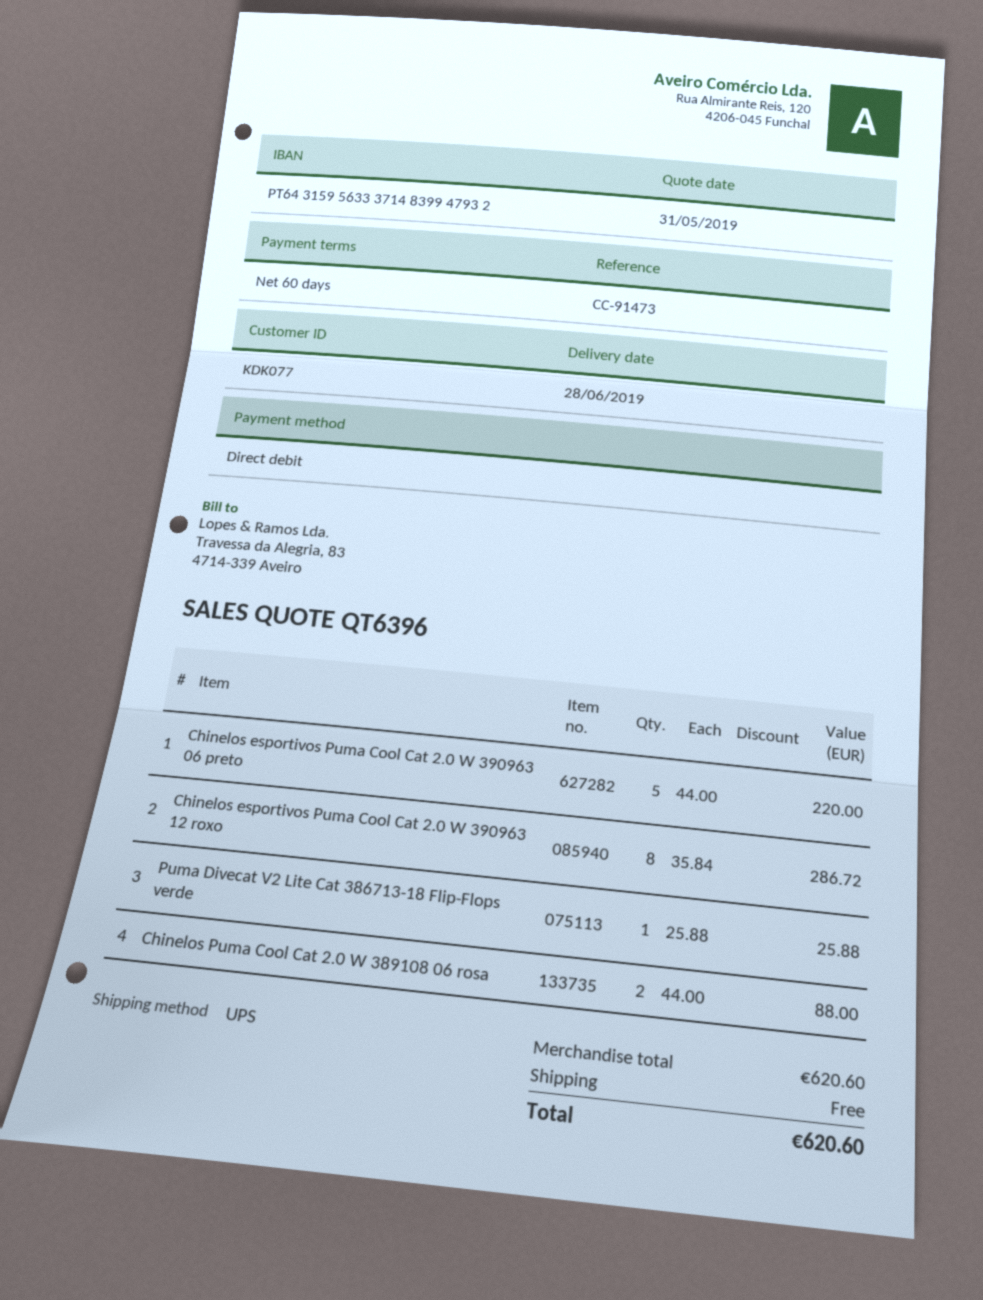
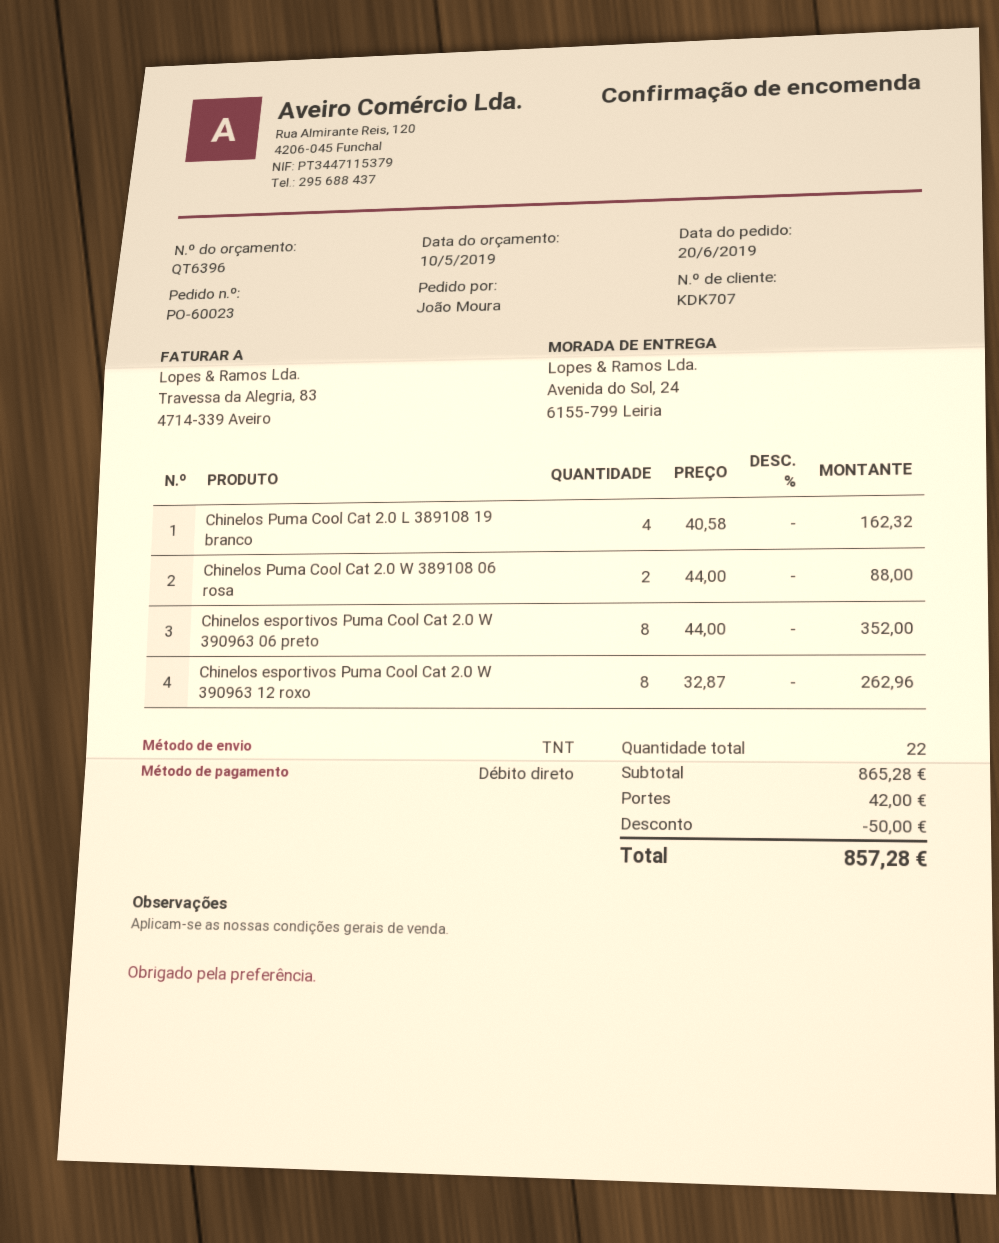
quote date: 2019-05-31 -> 2019-05-10
customer number: KDK077 -> KDK707
shipping method: UPS -> TNT
Chinelos esportivos Puma Cool Cat 2.0 W 390963 06 preto: 5 x 44.00 = 220.00 -> 8 x 44.00 = 352.00
Chinelos esportivos Puma Cool Cat 2.0 W 390963 12 roxo: 8 x 35.84 = 286.72 -> 8 x 32.87 = 262.96
Puma Divecat V2 Lite Cat 386713-18 Flip-Flops verde: 1 x 25.88 = 25.88 -> none
Chinelos Puma Cool Cat 2.0 L 389108 19 branco: none -> 4 x 40.58 = 162.32
subtotal: 620.60 -> 865.28
discount: none -> 50.00
shipping: 0.00 -> 42.00
total: 620.60 -> 857.28

